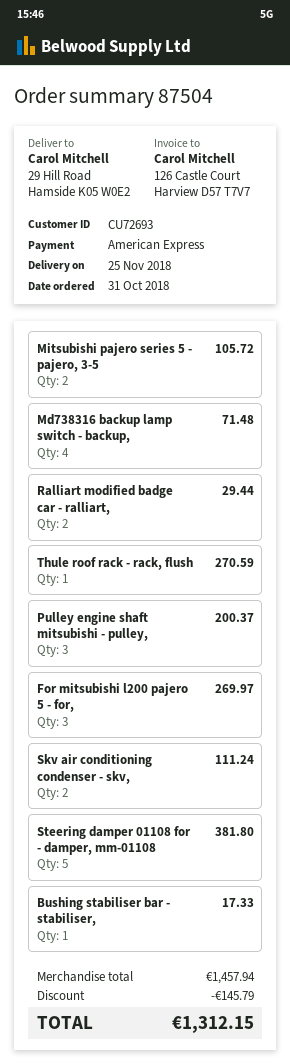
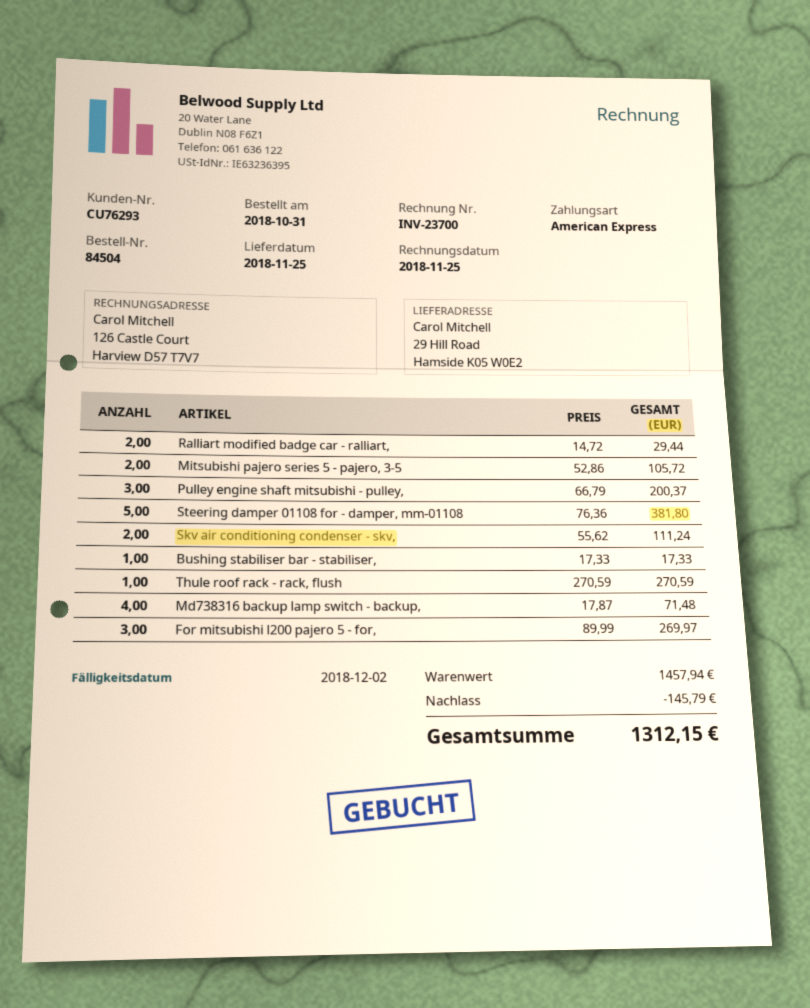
order number: 87504 -> 84504
customer number: CU72693 -> CU76293

